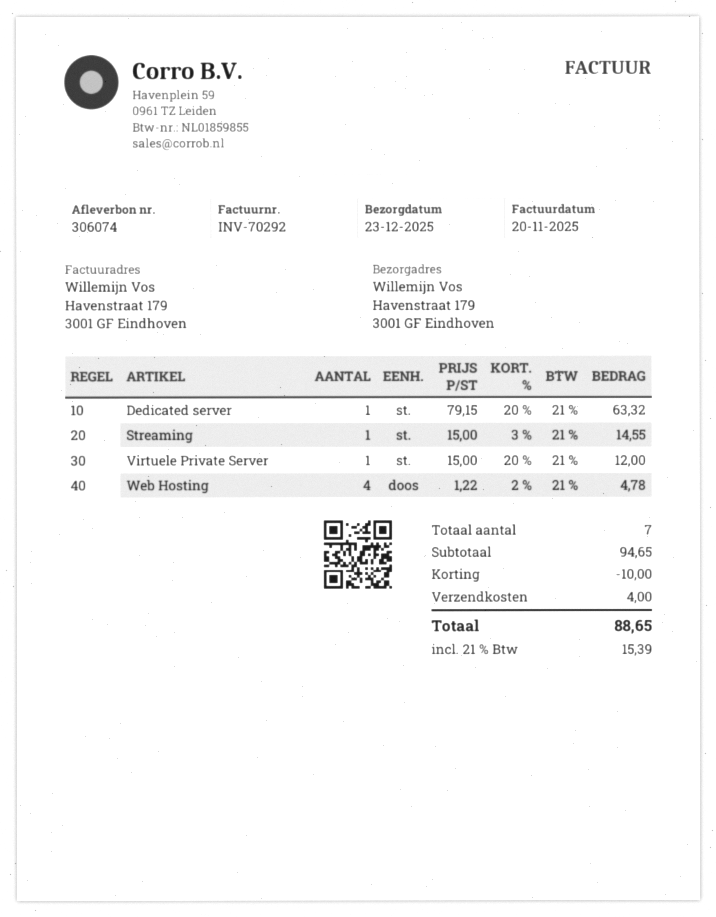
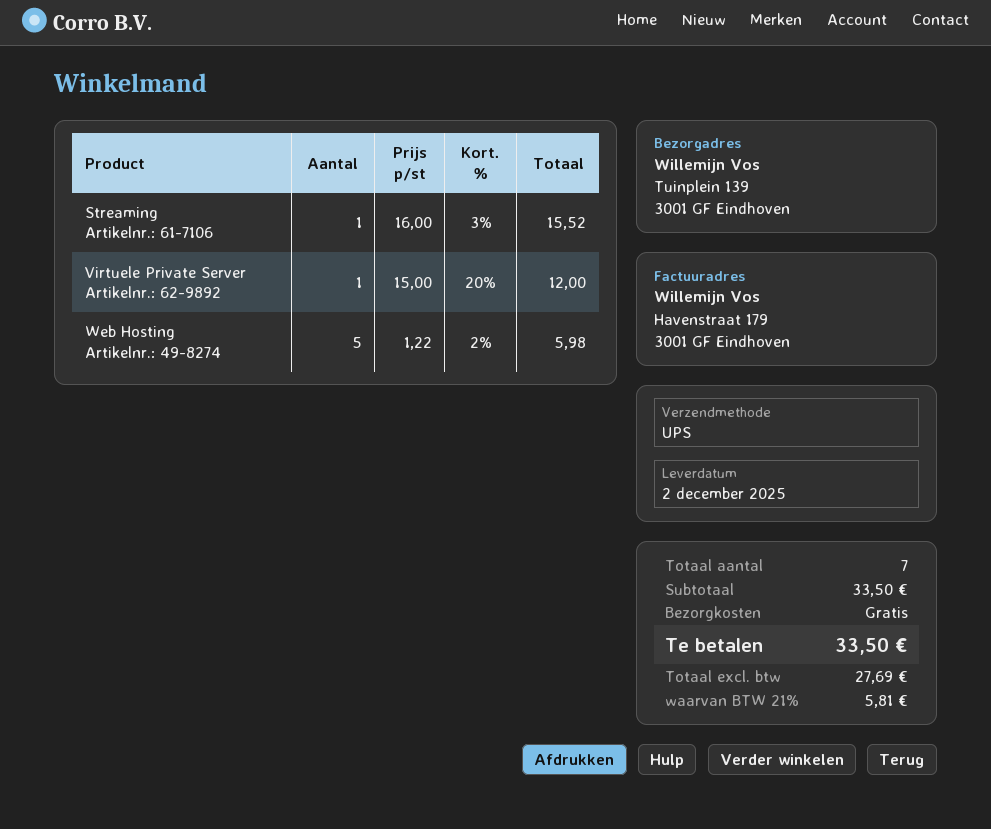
delivery date: 2025-12-23 -> 2025-12-02
ship to: Havenstraat 179, 3001 GF Eindhoven -> Tuinplein 139, 3001 GF Eindhoven
Dedicated server: 1 x 79.15 - 20% = 63.32 -> none
Streaming: 1 x 15.00 - 3% = 14.55 -> 1 x 16.00 - 3% = 15.52
Web Hosting: 4 x 1.22 - 2% = 4.78 -> 5 x 1.22 - 2% = 5.98
subtotal: 94.65 -> 33.50
discount: 10.00 -> none
shipping: 4.00 -> 0.00
tax: 21% = 15.39 -> 21% = 5.81
total: 88.65 -> 33.50

